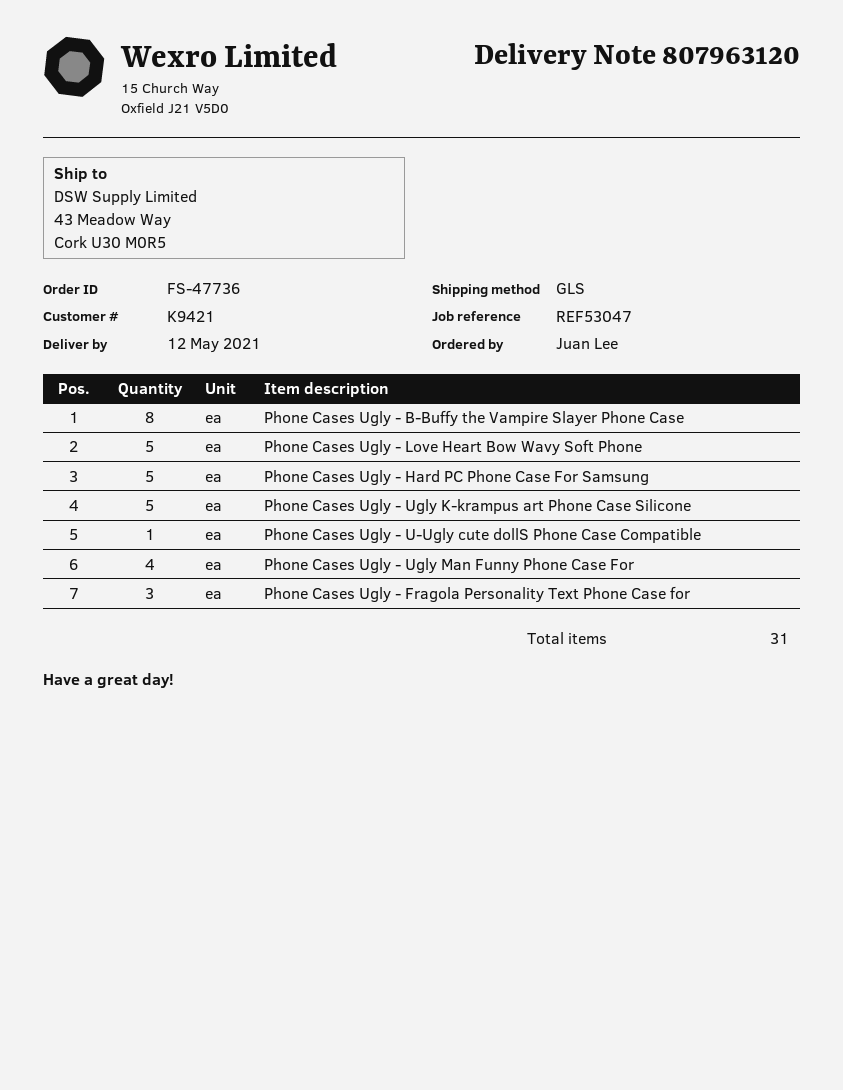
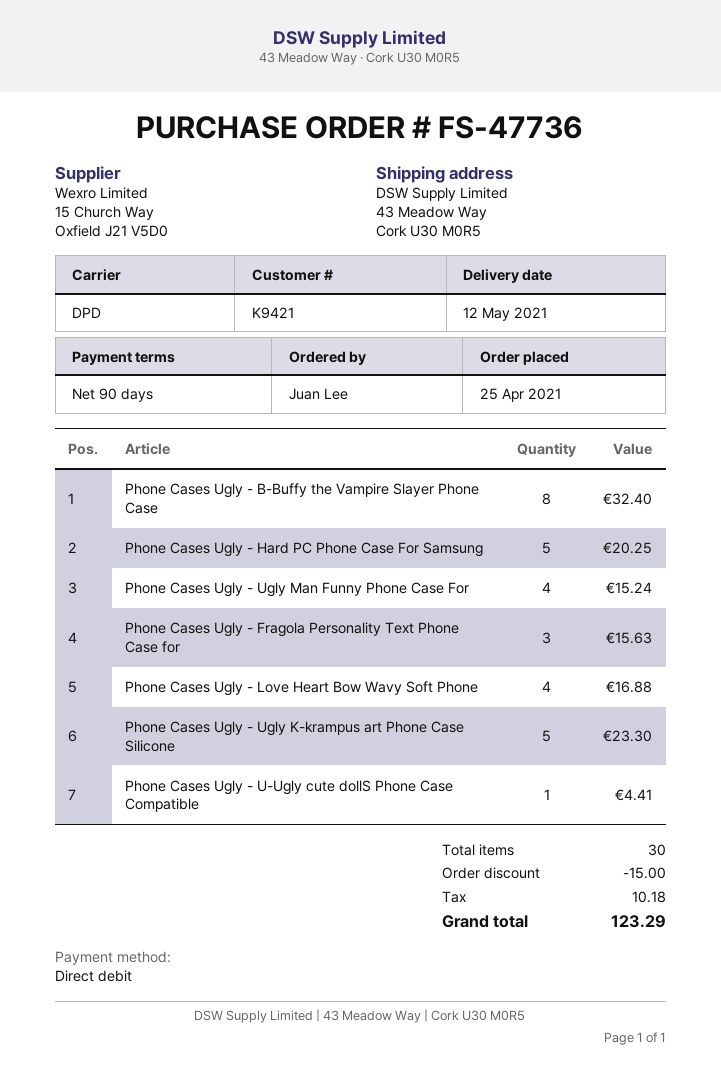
shipping method: GLS -> DPD
Phone Cases Ugly - Love Heart Bow Wavy Soft Phone: 5 -> 4
total quantity: 31 -> 30

